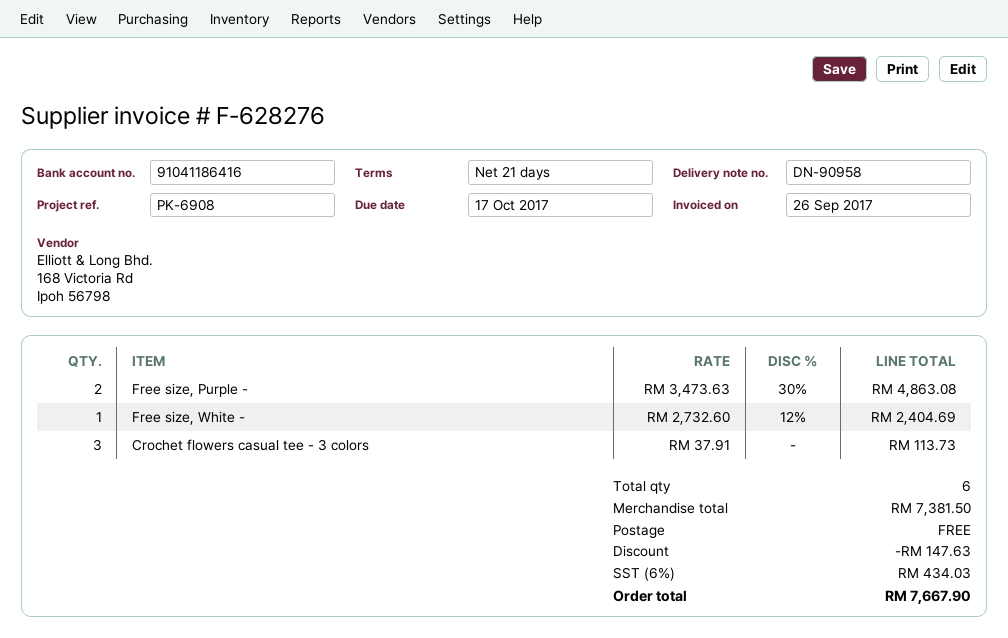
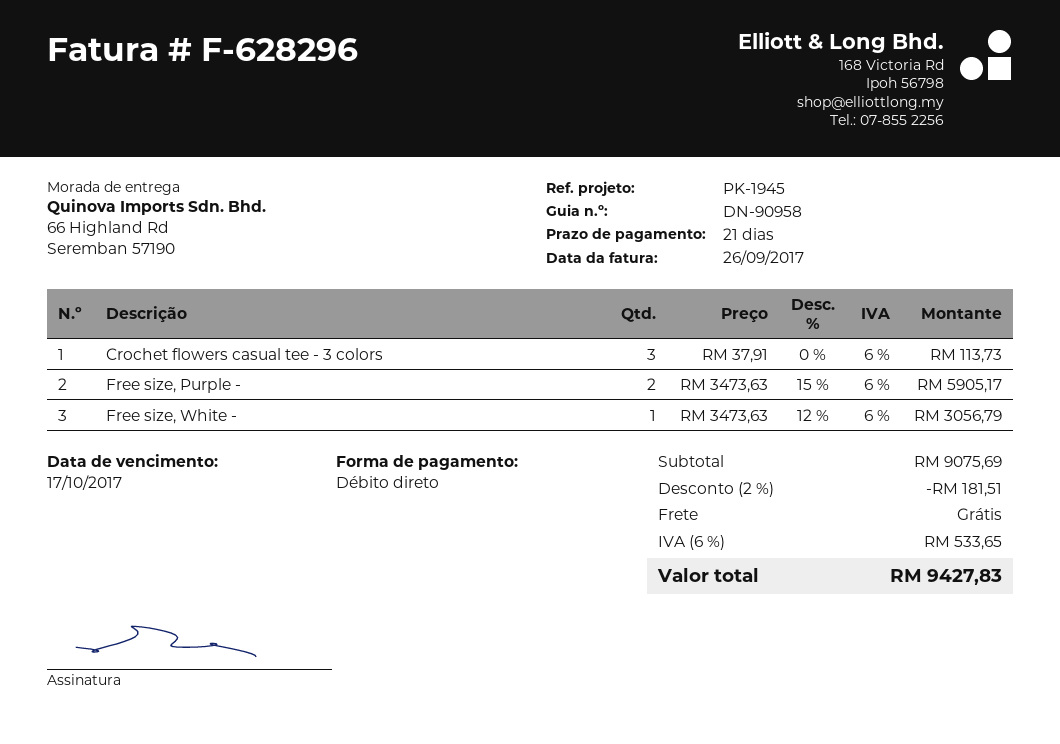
invoice number: F-628276 -> F-628296
reference: PK-6908 -> PK-1945
Free size, Purple -: 2 x 3473.63 - 30% = 4863.08 -> 2 x 3473.63 - 15% = 5905.17
Free size, White -: 1 x 2732.60 - 12% = 2404.69 -> 1 x 3473.63 - 12% = 3056.79
subtotal: 7381.50 -> 9075.69
discount: 147.63 -> 181.51
tax: 6% = 434.03 -> 6% = 533.65
total: 7667.90 -> 9427.83

